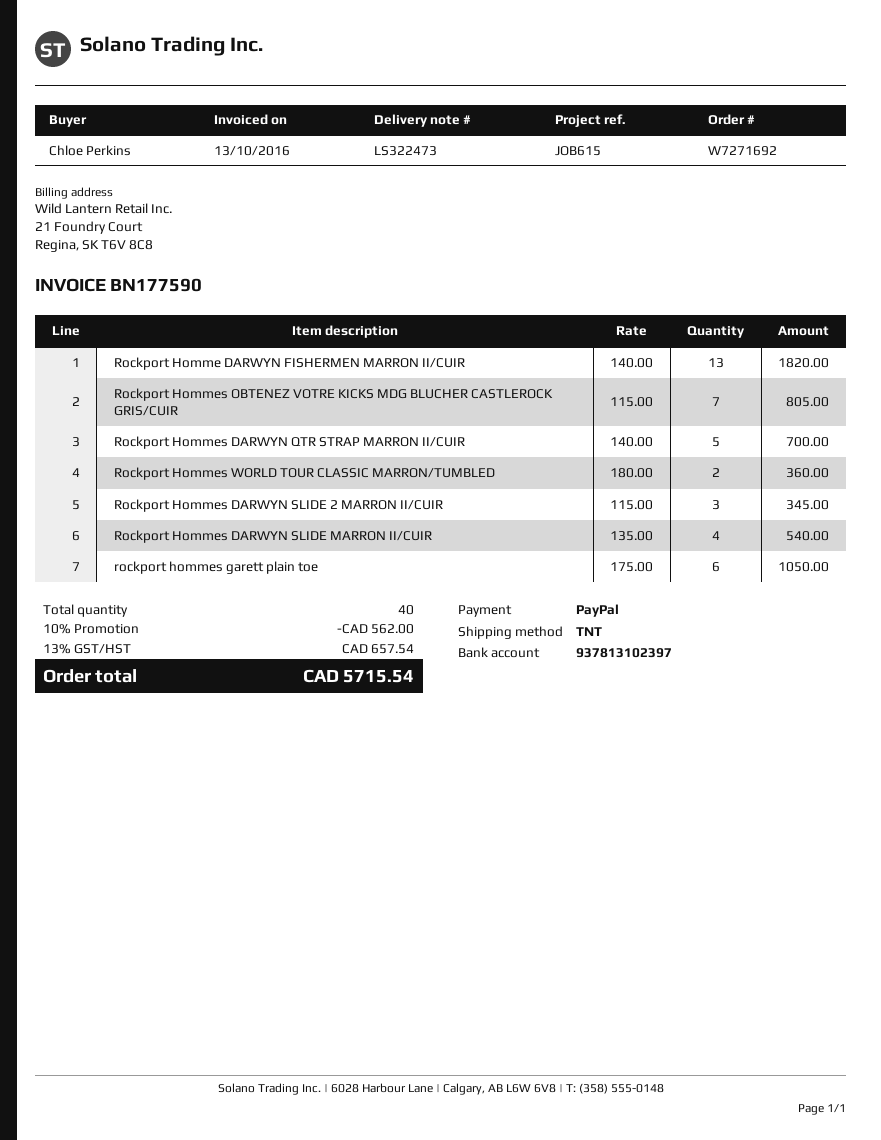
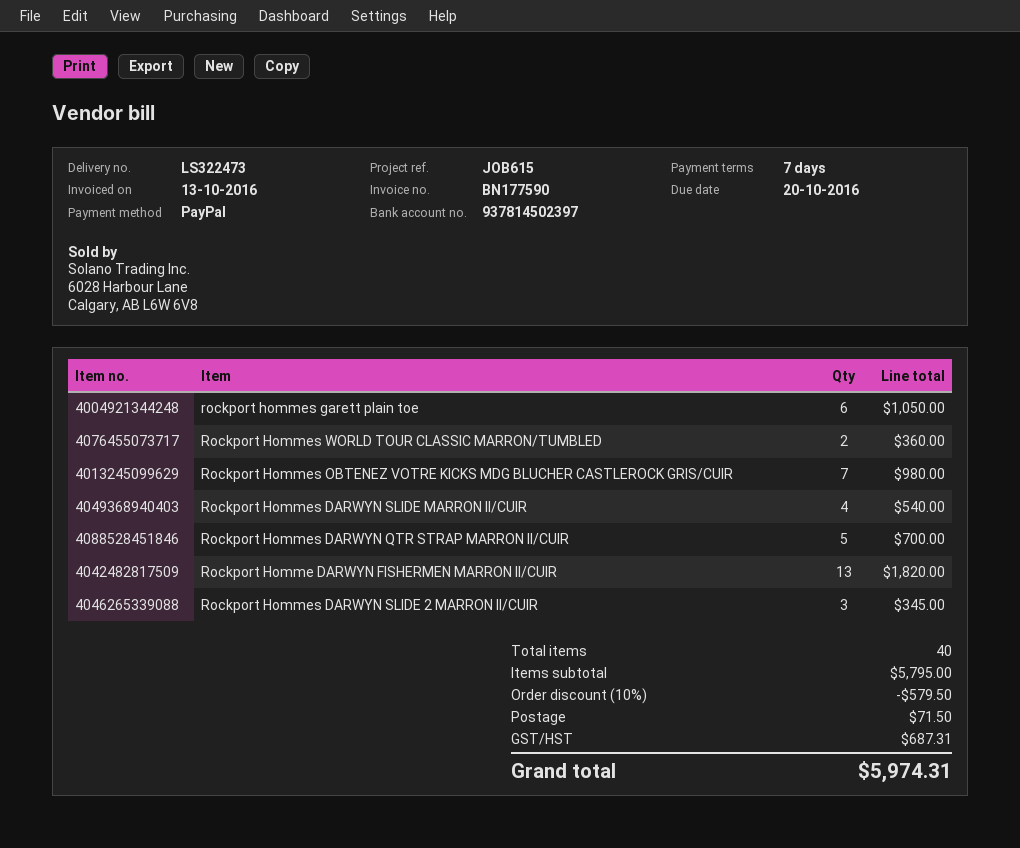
bank account: 937813102397 -> 937814502397
Rockport Hommes OBTENEZ VOTRE KICKS MDG BLUCHER CASTLEROCK GRIS/CUIR: 7 for 805.00 -> 7 for 980.00
discount: 10% = 562.00 -> 10% = 579.50
shipping: none -> 71.50
tax: 657.54 -> 687.31
total: 5715.54 -> 5974.31

